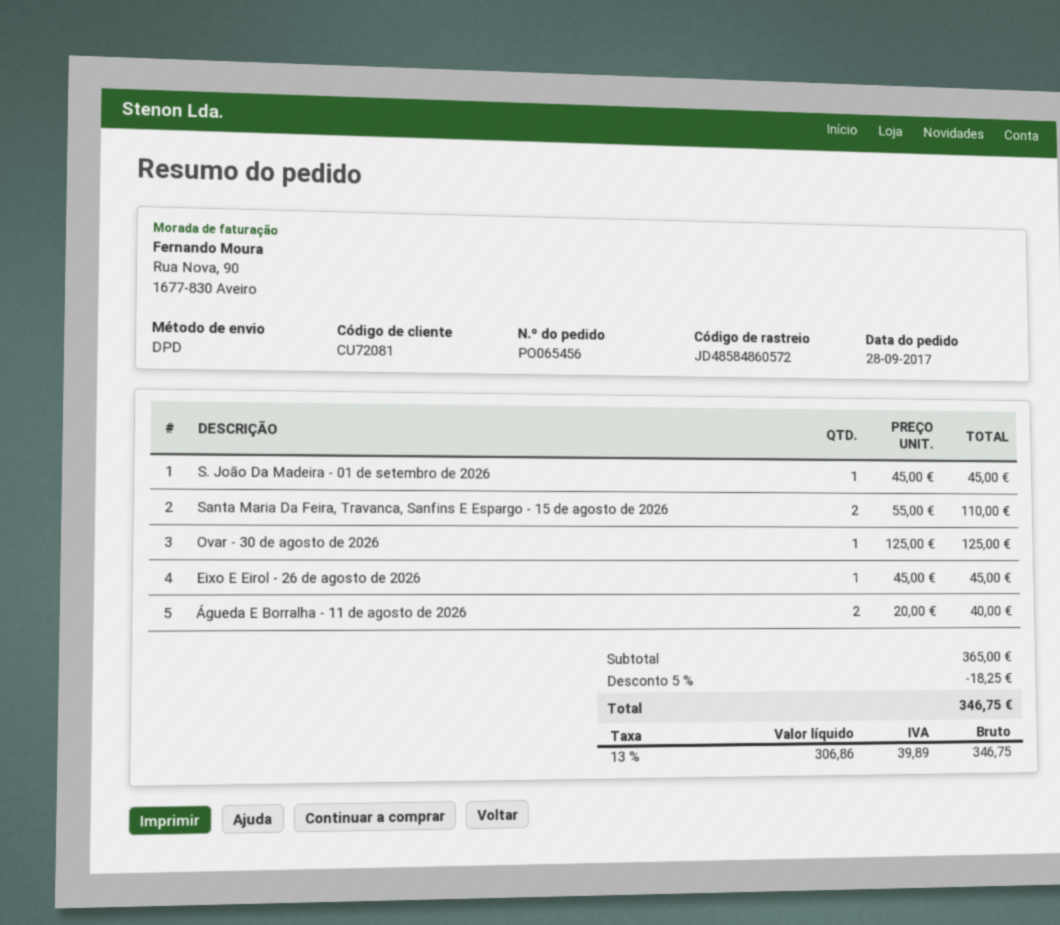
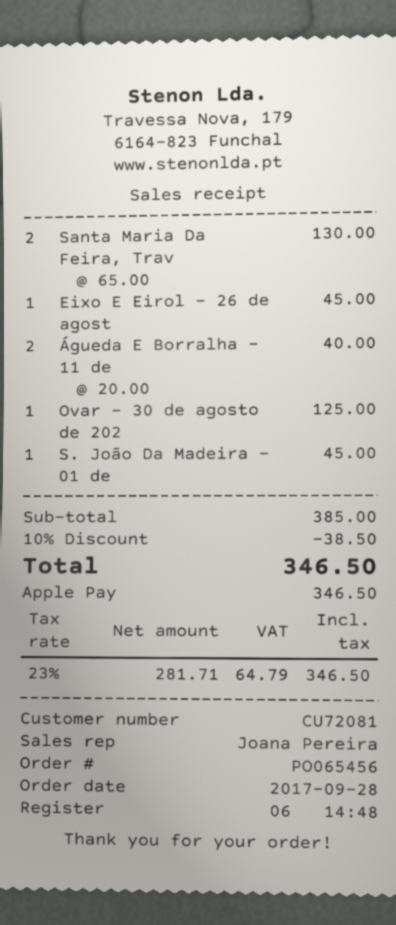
Santa Maria Da Feira, Travanca, Sanfins E Espargo - 15 de agosto de 2026: 2 x 55.00 = 110.00 -> 2 x 65.00 = 130.00
subtotal: 365.00 -> 385.00
discount: 5% = 18.25 -> 10% = 38.50
net: 306.86 -> 281.71
tax: 13% = 39.89 -> 23% = 64.79
total: 346.75 -> 346.50

